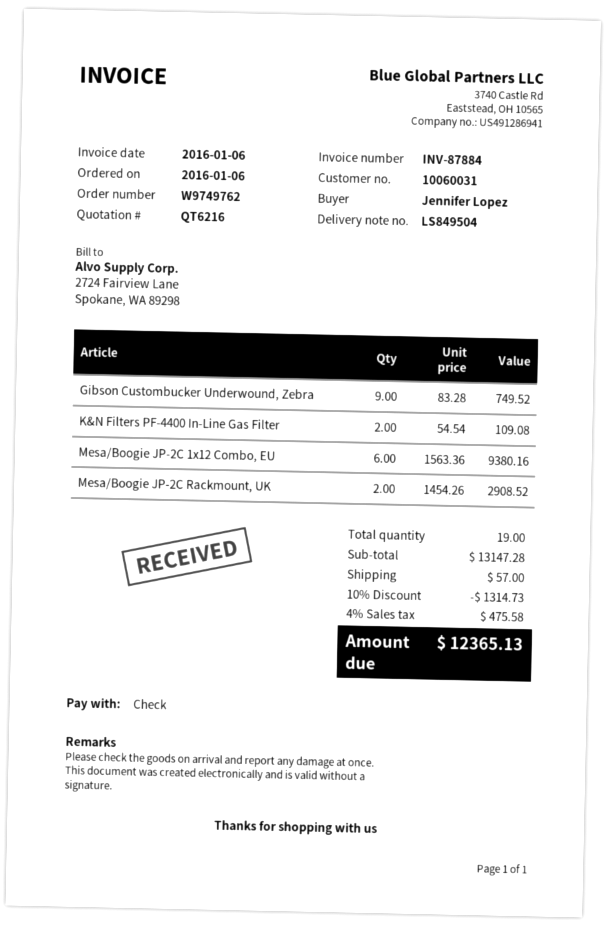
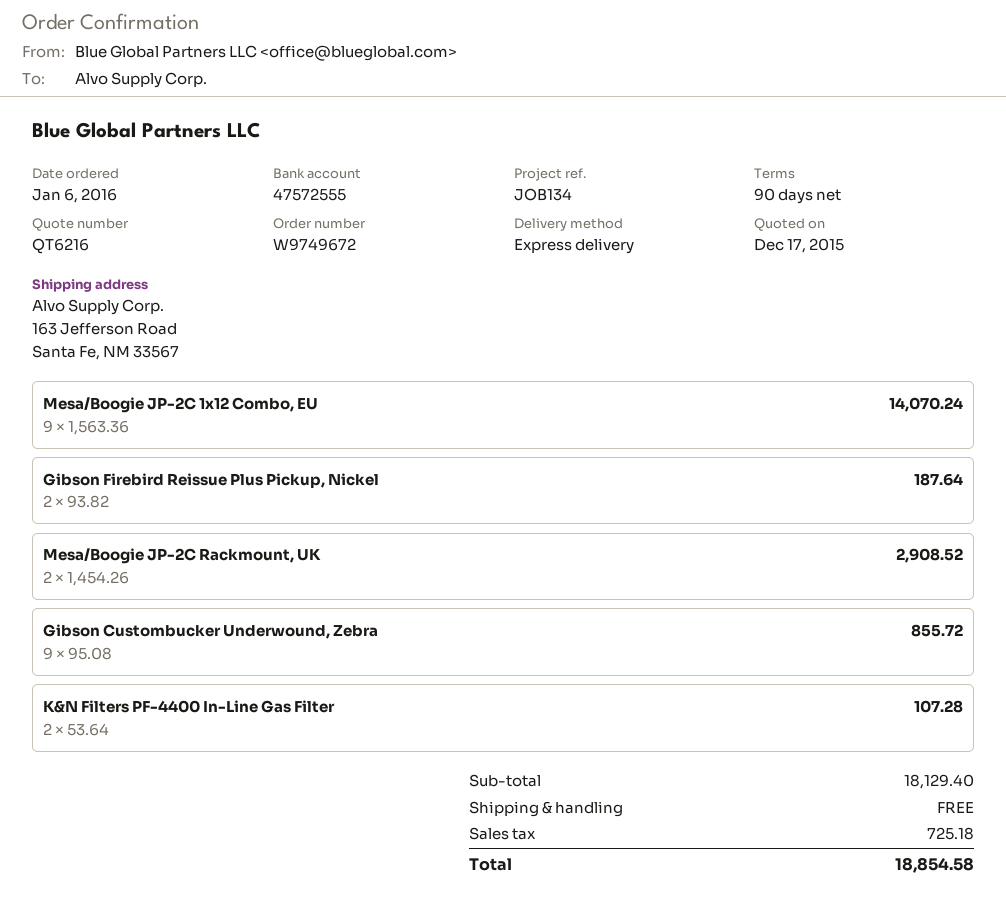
order number: W9749762 -> W9749672
Gibson Custombucker Underwound, Zebra: 9 x 83.28 = 749.52 -> 9 x 95.08 = 855.72
K&N Filters PF-4400 In-Line Gas Filter: 2 x 54.54 = 109.08 -> 2 x 53.64 = 107.28
Mesa/Boogie JP-2C 1x12 Combo, EU: 6 x 1563.36 = 9380.16 -> 9 x 1563.36 = 14070.24
Gibson Firebird Reissue Plus Pickup, Nickel: none -> 2 x 93.82 = 187.64
subtotal: 13147.28 -> 18129.40
discount: 10% = 1314.73 -> none
shipping: 57.00 -> 0.00
tax: 475.58 -> 725.18
total: 12365.13 -> 18854.58

